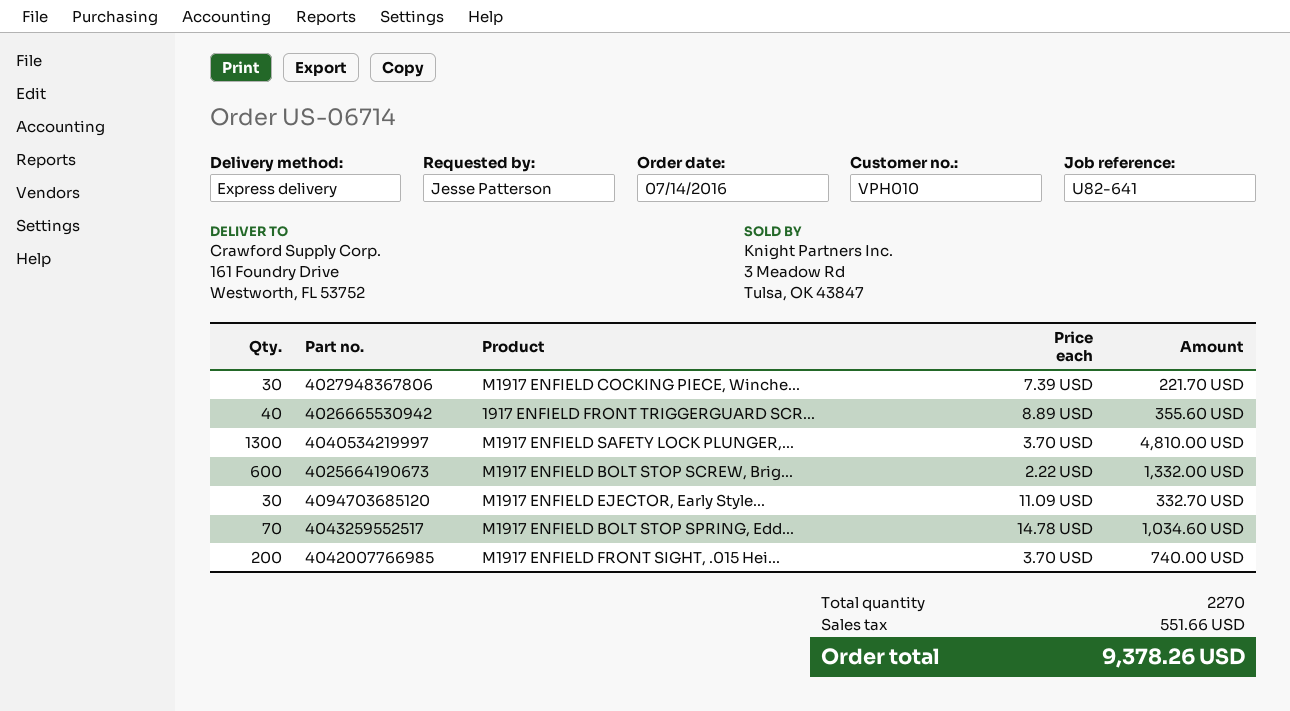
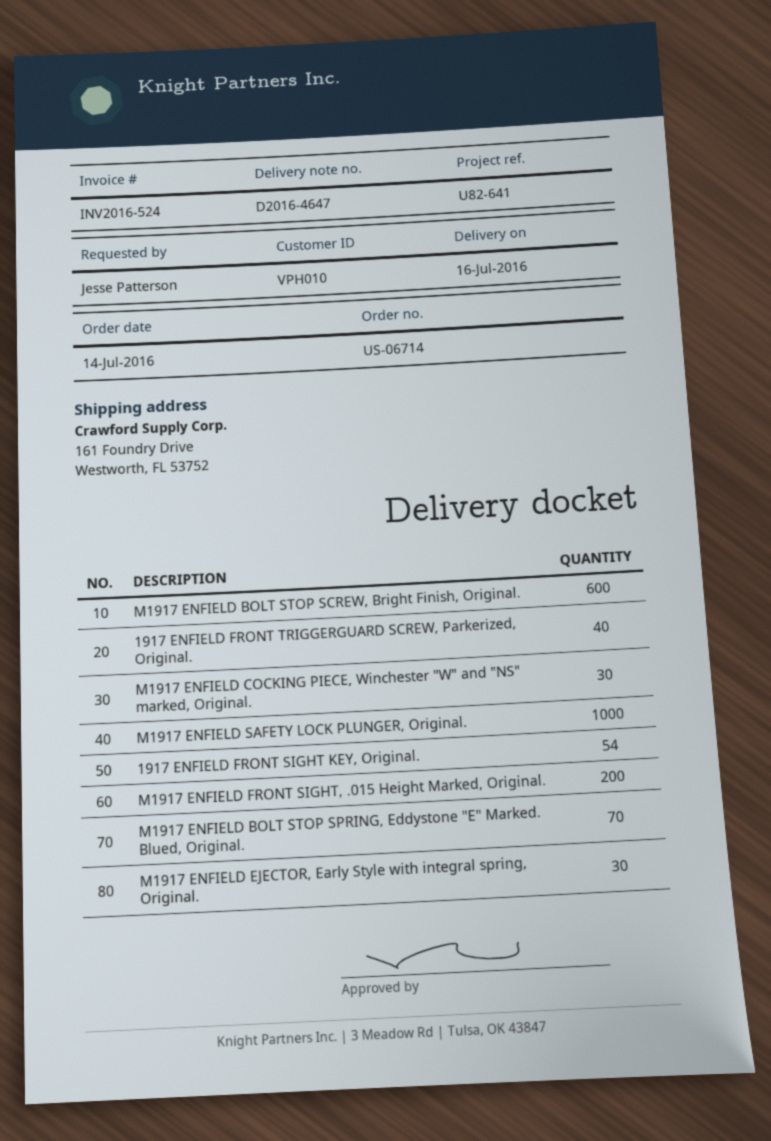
M1917 ENFIELD SAFETY LOCK PLUNGER,...: 1300 -> 1000
1917 ENFIELD FRONT SIGHT KEY, Original.: none -> 54

